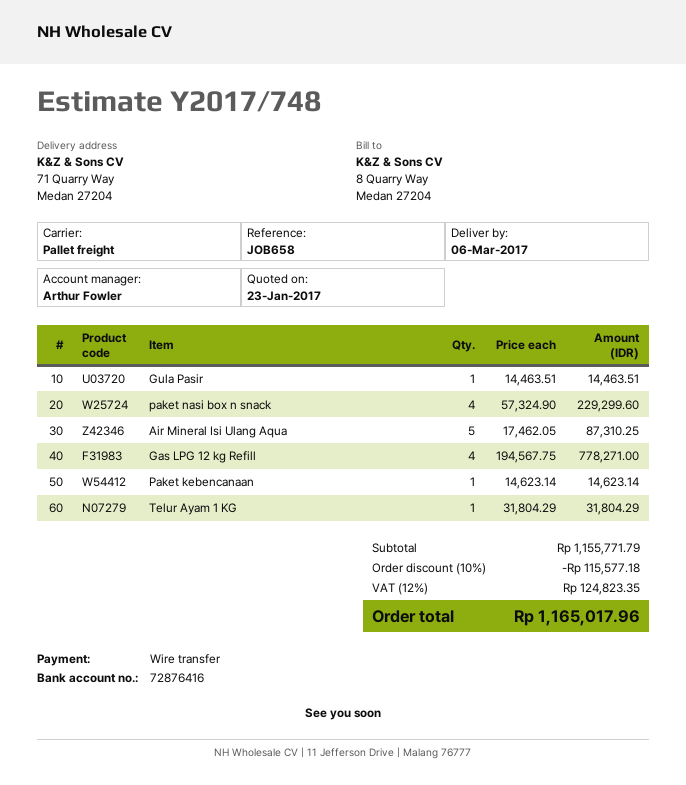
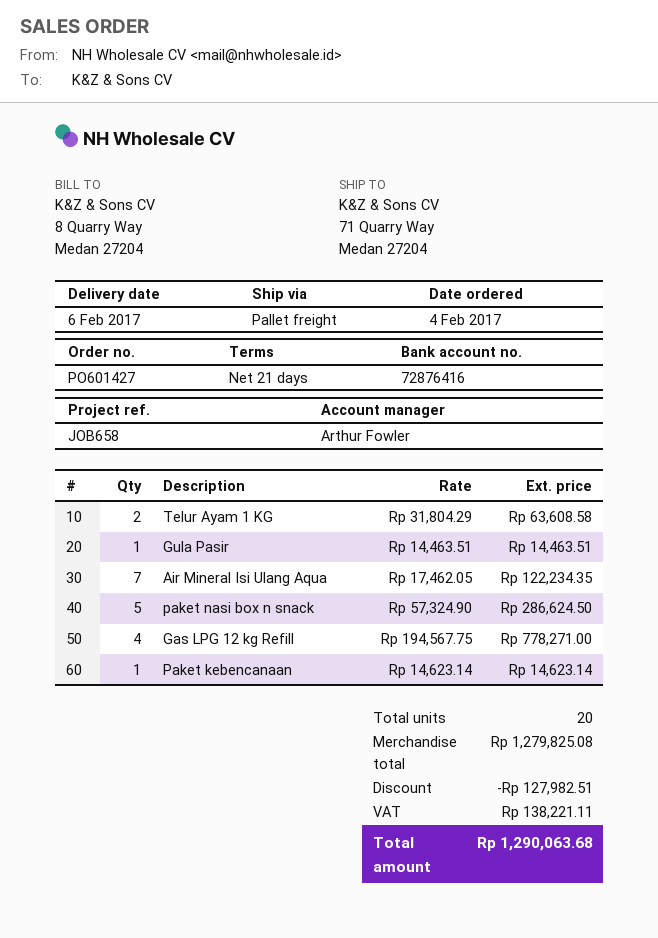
delivery date: 2017-03-06 -> 2017-02-06
paket nasi box n snack: 4 x 57324.90 = 229299.60 -> 5 x 57324.90 = 286624.50
Air Mineral Isi Ulang Aqua: 5 x 17462.05 = 87310.25 -> 7 x 17462.05 = 122234.35
Telur Ayam 1 KG: 1 x 31804.29 = 31804.29 -> 2 x 31804.29 = 63608.58
subtotal: 1155771.79 -> 1279825.08
discount: 115577.18 -> 127982.51
tax: 124823.35 -> 138221.11
total: 1165017.96 -> 1290063.68

